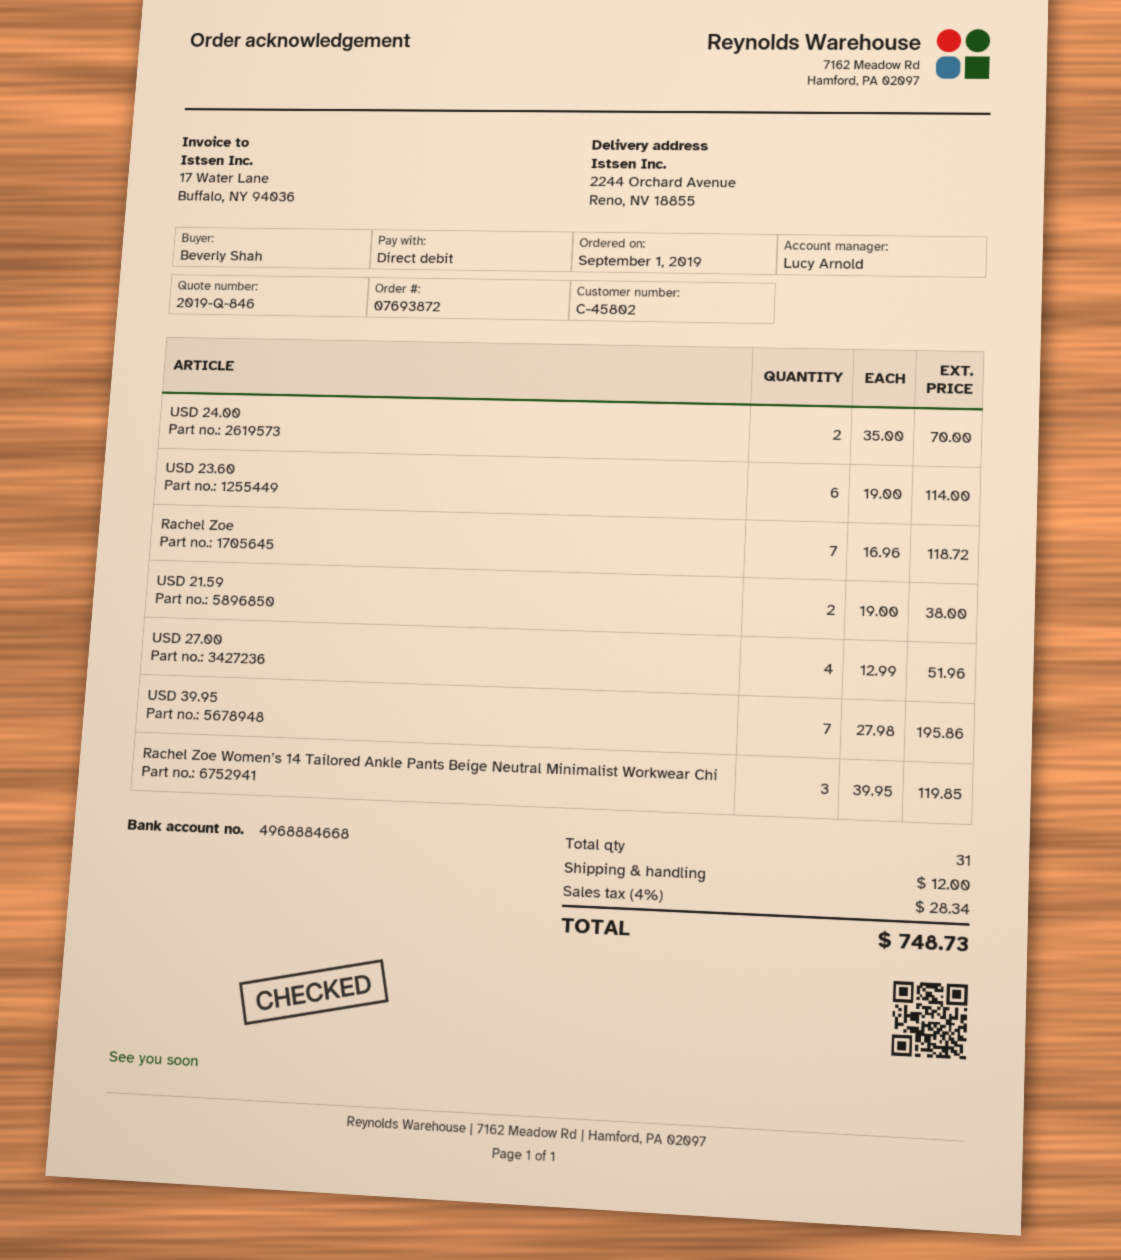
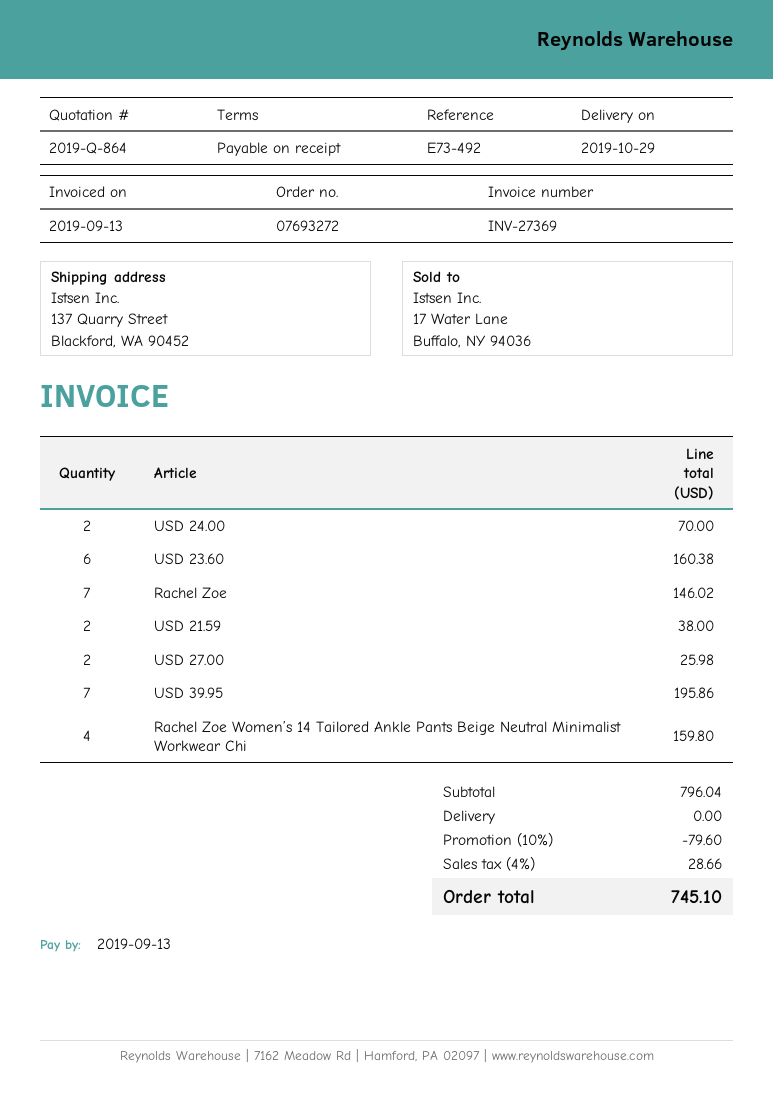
quote number: 2019-Q-846 -> 2019-Q-864
order number: 07693872 -> 07693272
ship to: 2244 Orchard Avenue, Reno, NV 18855 -> 137 Quarry Street, Blackford, WA 90452
USD 23.60: 6 for 114.00 -> 6 for 160.38
Rachel Zoe: 7 for 118.72 -> 7 for 146.02
USD 27.00: 4 for 51.96 -> 2 for 25.98
Rachel Zoe Women’s 14 Tailored Ankle Pants Beige Neutral Minimalist Workwear Chi: 3 for 119.85 -> 4 for 159.80
discount: none -> 10% = 79.60
shipping: 12.00 -> 0.00
tax: 4% = 28.34 -> 4% = 28.66
total: 748.73 -> 745.10

